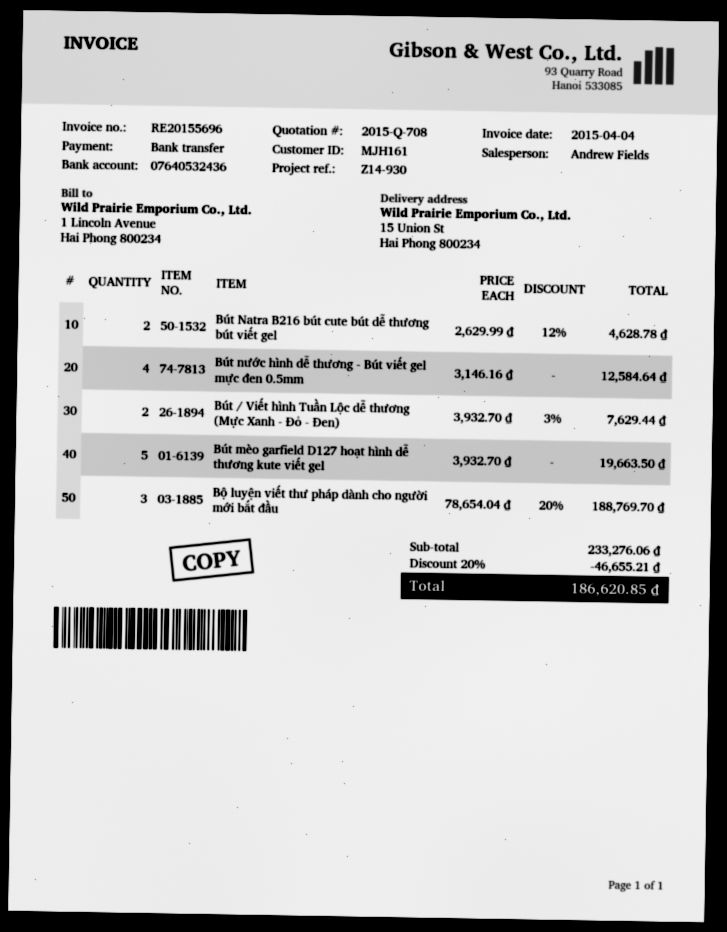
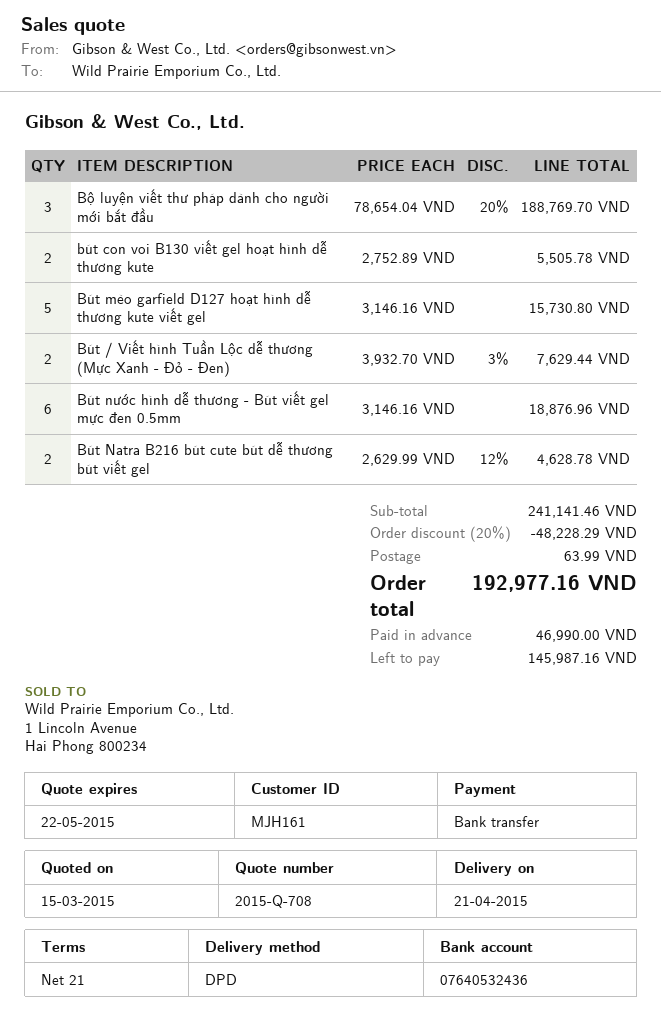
Bút nước hình dễ thương - Bút viết gel mực đen 0.5mm: 4 x 3146.16 = 12584.64 -> 6 x 3146.16 = 18876.96
Bút mèo garfield D127 hoạt hình dễ thương kute viết gel: 5 x 3932.70 = 19663.50 -> 5 x 3146.16 = 15730.80
bút con voi B130 viết gel hoạt hình dễ thương kute: none -> 2 x 2752.89 = 5505.78
subtotal: 233276.06 -> 241141.46
discount: 20% = 46655.21 -> 20% = 48228.29
shipping: none -> 63.99
total: 186620.85 -> 192977.16

